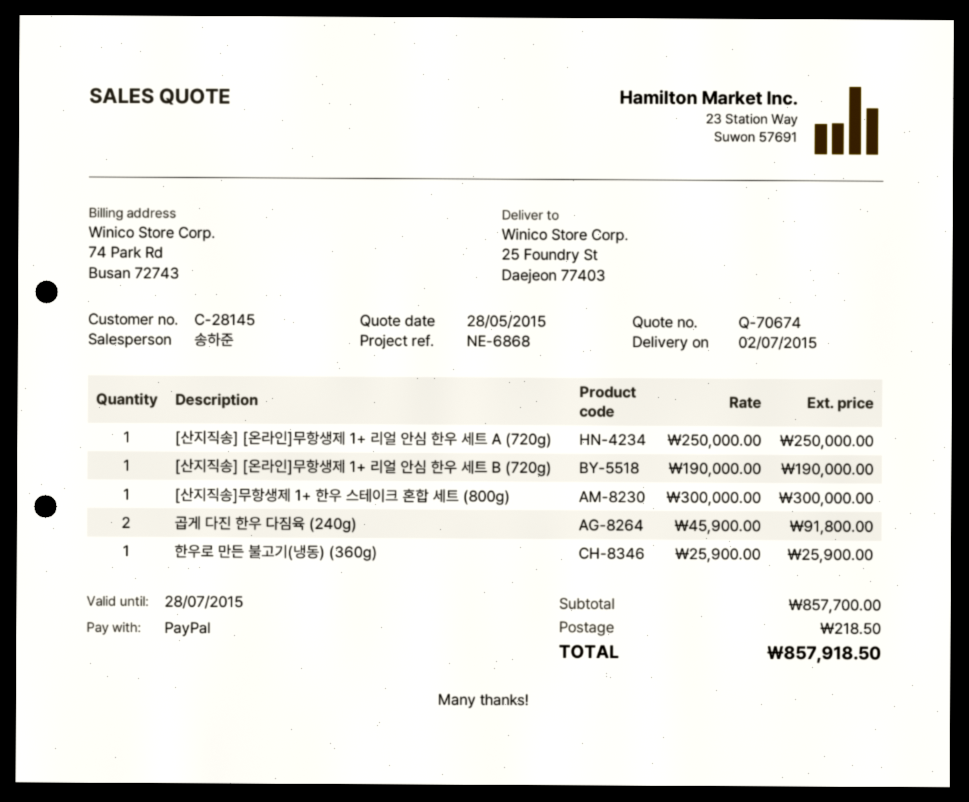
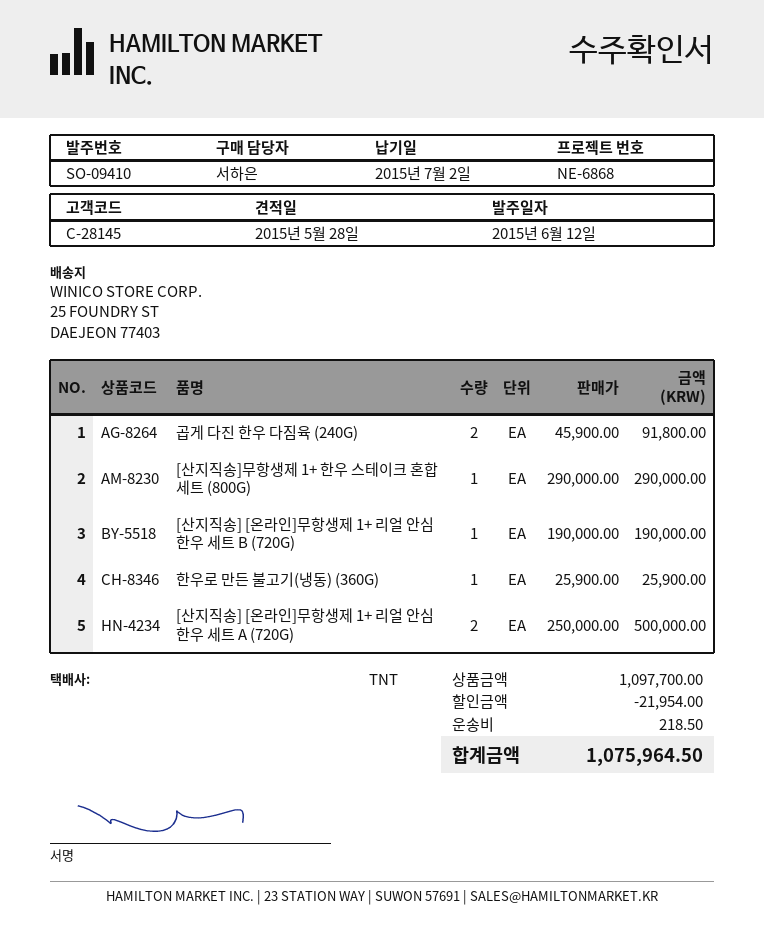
[산지직송] [온라인]무항생제 1+ 리얼 안심 한우 세트 A (720g): 1 x 250000.00 = 250000.00 -> 2 x 250000.00 = 500000.00
[산지직송]무항생제 1+ 한우 스테이크 혼합 세트 (800g): 1 x 300000.00 = 300000.00 -> 1 x 290000.00 = 290000.00
subtotal: 857700.00 -> 1097700.00
discount: none -> 21954.00
total: 857918.50 -> 1075964.50

